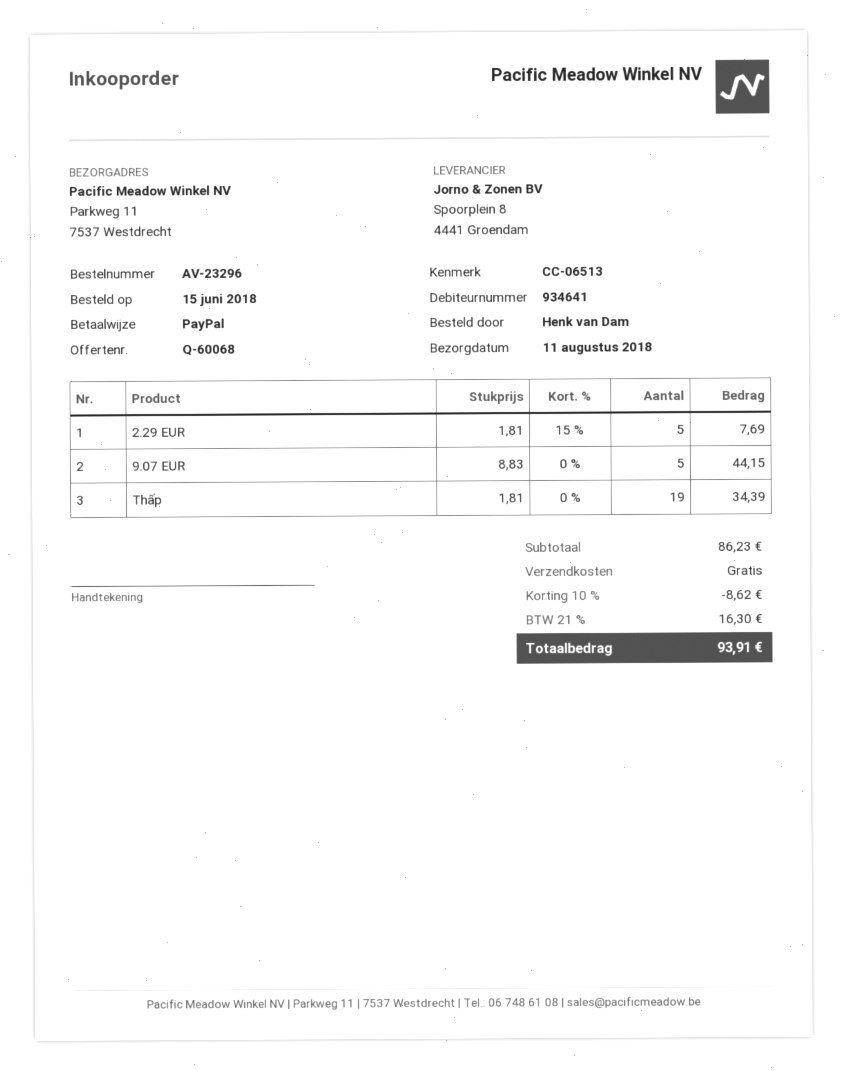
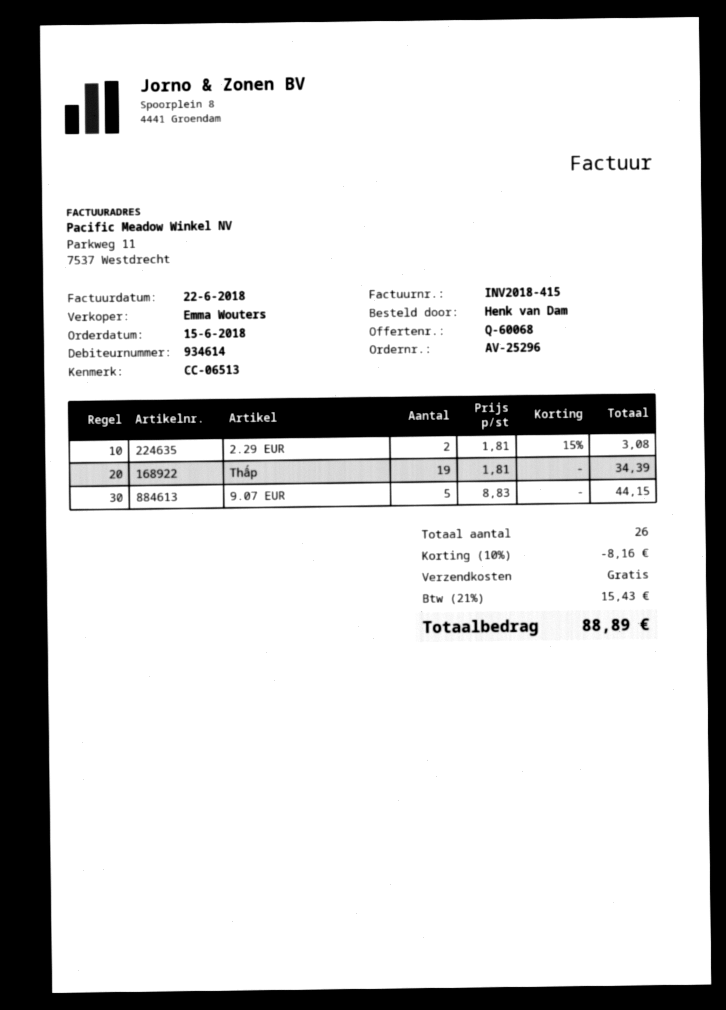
order number: AV-23296 -> AV-25296
customer number: 934641 -> 934614
2.29 EUR: 5 x 1.81 - 15% = 7.69 -> 2 x 1.81 - 15% = 3.08
discount: 10% = 8.62 -> 10% = 8.16
tax: 21% = 16.30 -> 21% = 15.43
total: 93.91 -> 88.89

